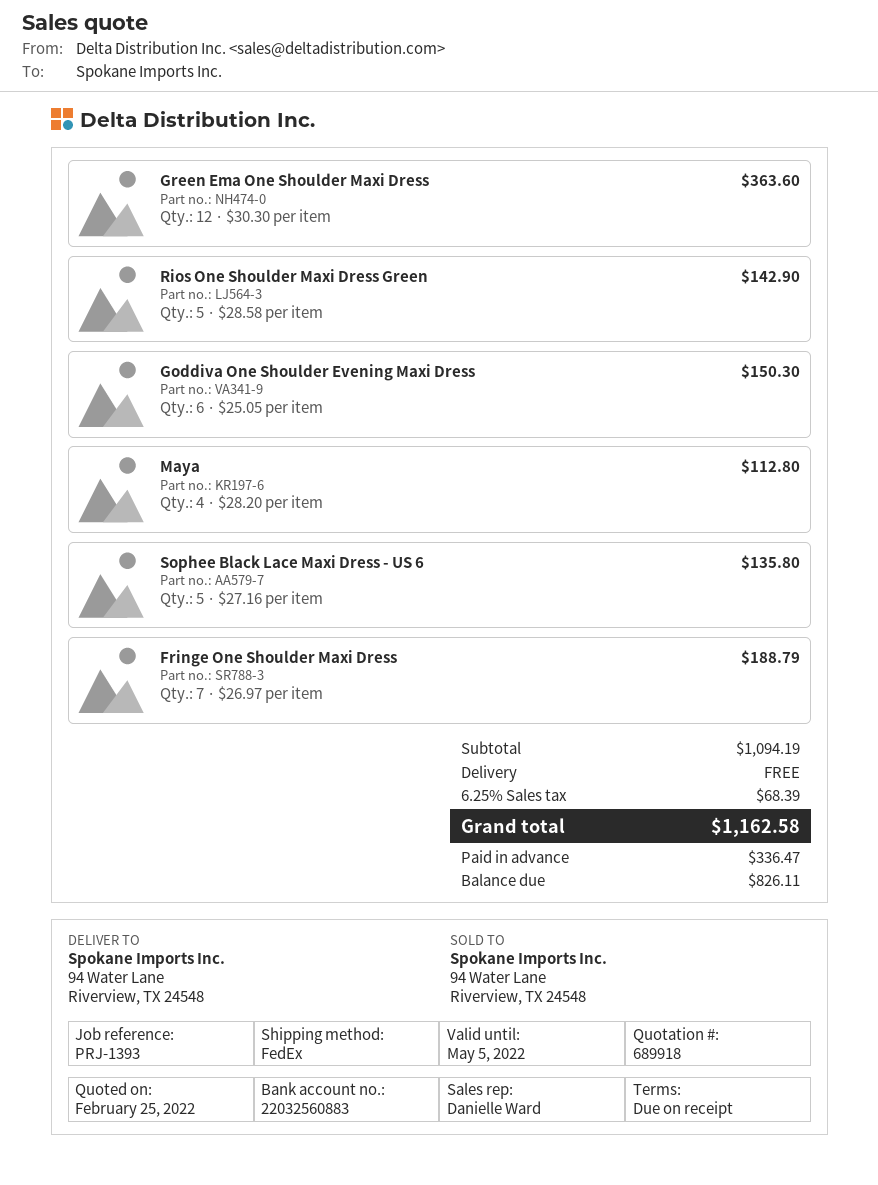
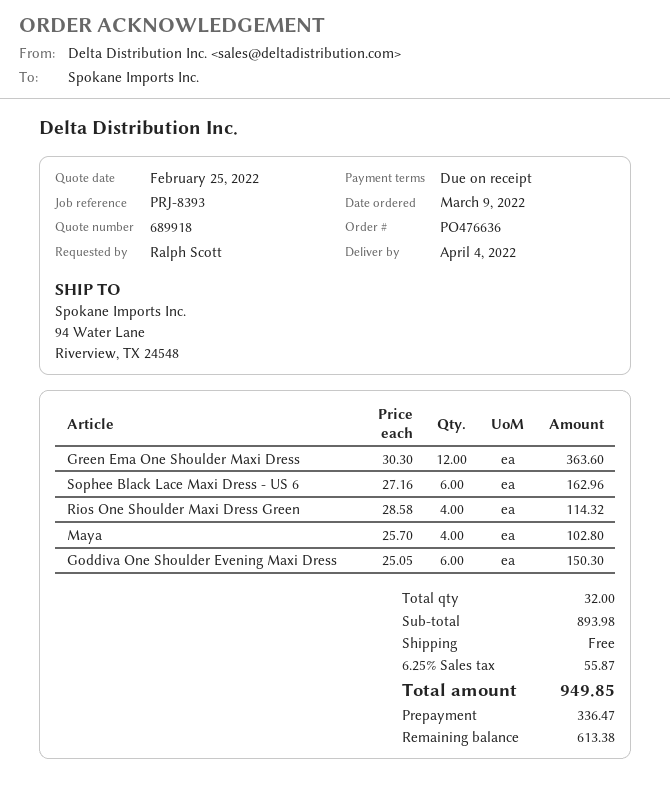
reference: PRJ-1393 -> PRJ-8393
Rios One Shoulder Maxi Dress Green: 5 x 28.58 = 142.90 -> 4 x 28.58 = 114.32
Maya: 4 x 28.20 = 112.80 -> 4 x 25.70 = 102.80
Sophee Black Lace Maxi Dress - US 6: 5 x 27.16 = 135.80 -> 6 x 27.16 = 162.96
Fringe One Shoulder Maxi Dress: 7 x 26.97 = 188.79 -> none
subtotal: 1094.19 -> 893.98
tax: 6.25% = 68.39 -> 6.25% = 55.87
total: 1162.58 -> 949.85
balance: 826.11 -> 613.38

